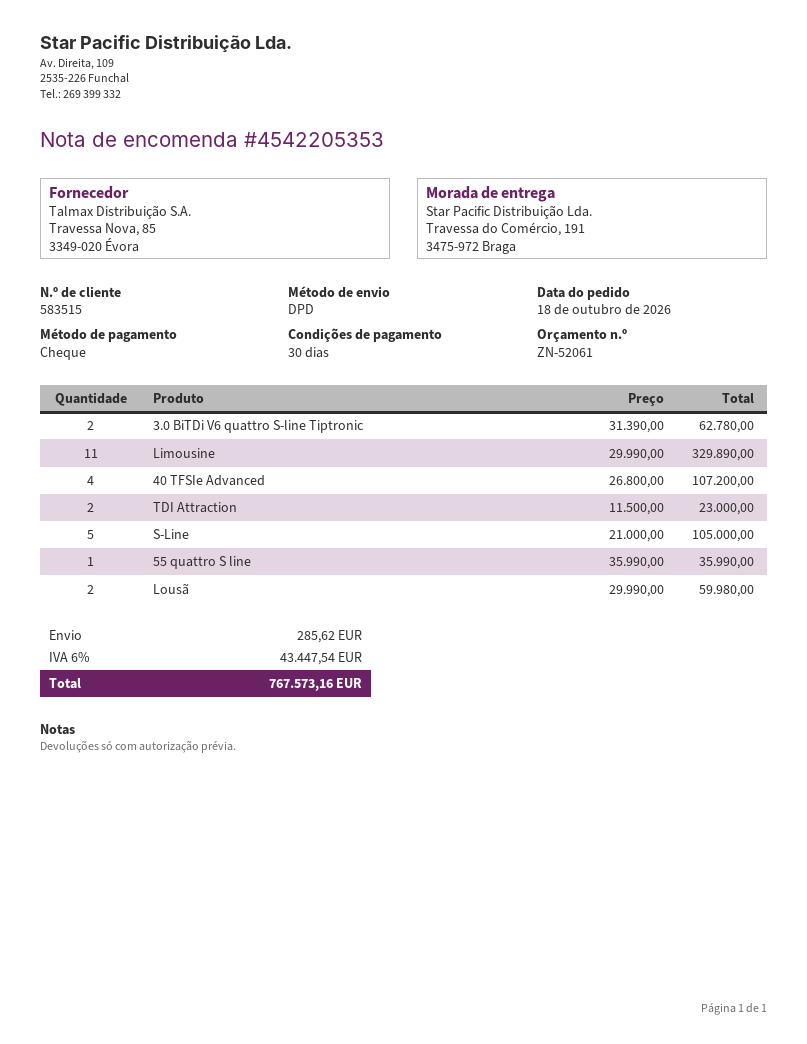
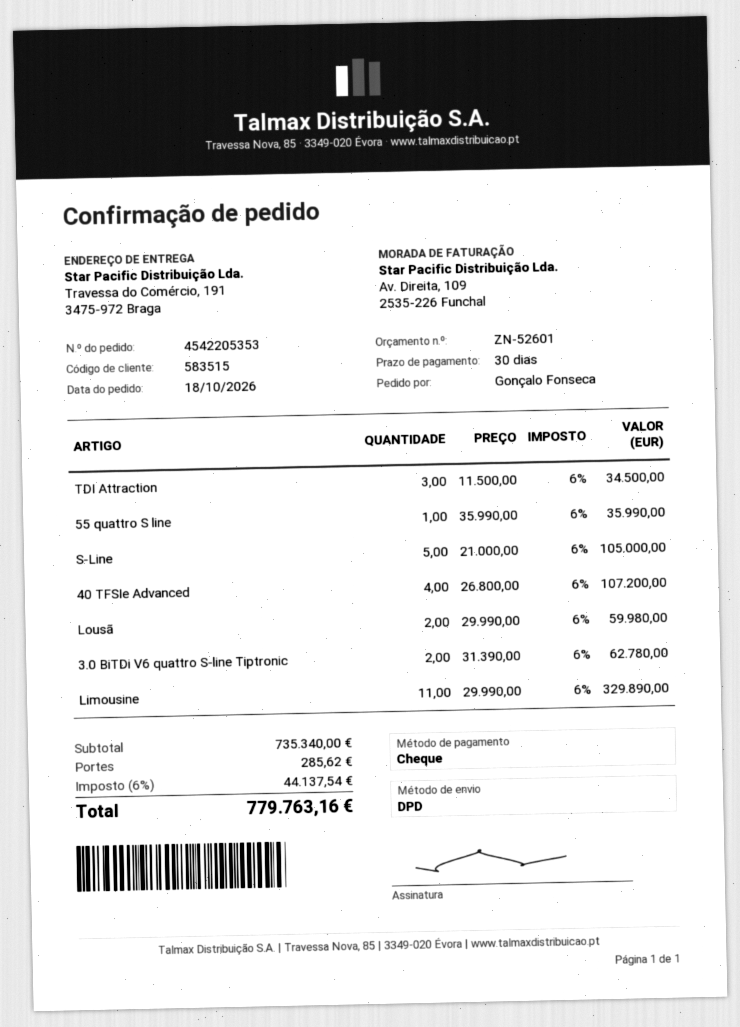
quote number: ZN-52061 -> ZN-52601
TDI Attraction: 2 x 11500.00 = 23000.00 -> 3 x 11500.00 = 34500.00
tax: 6% = 43447.54 -> 6% = 44137.54
total: 767573.16 -> 779763.16

